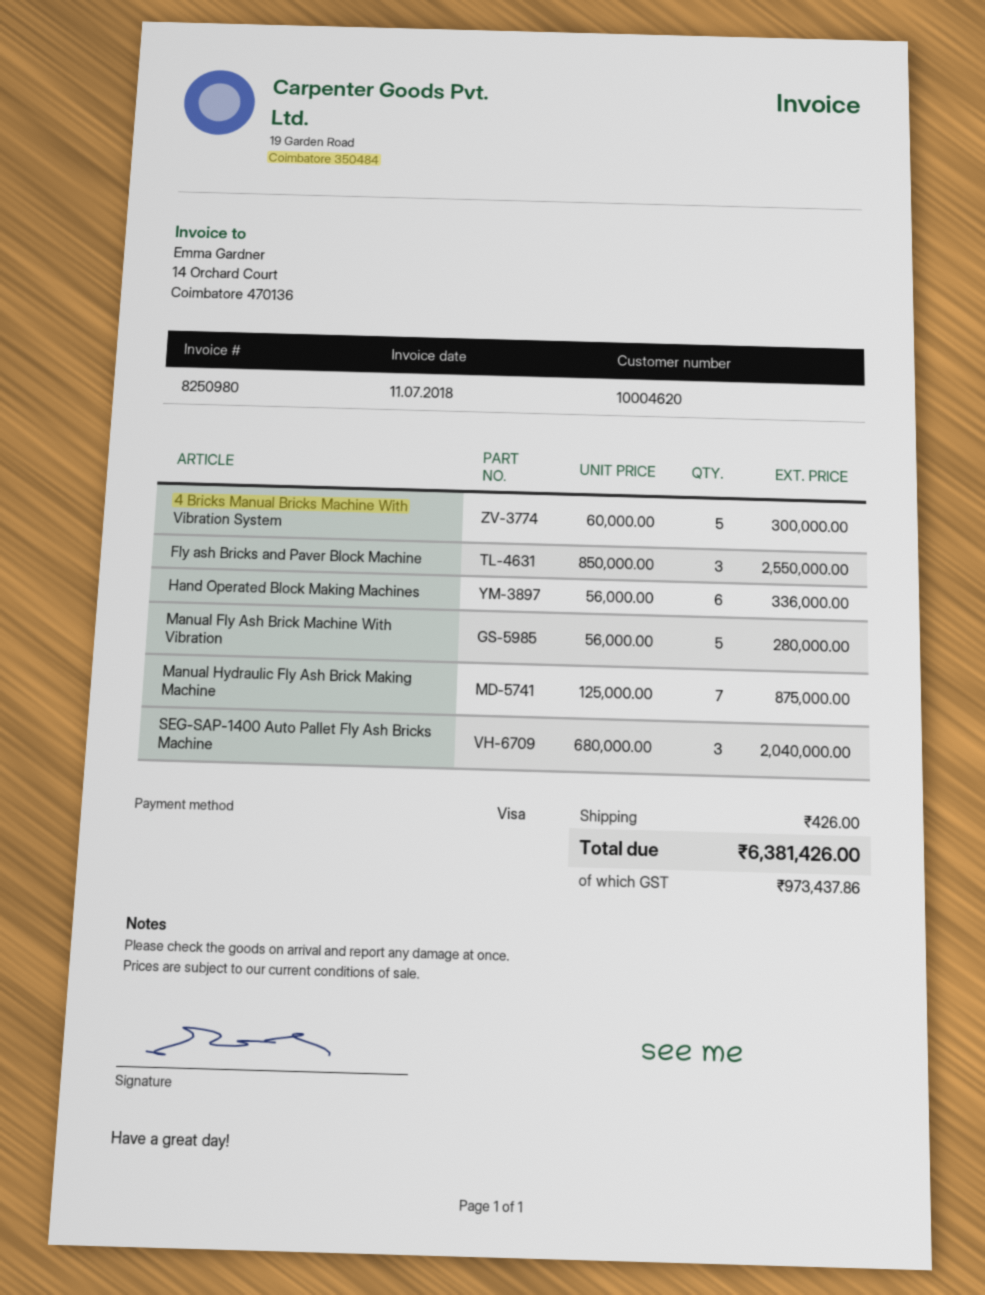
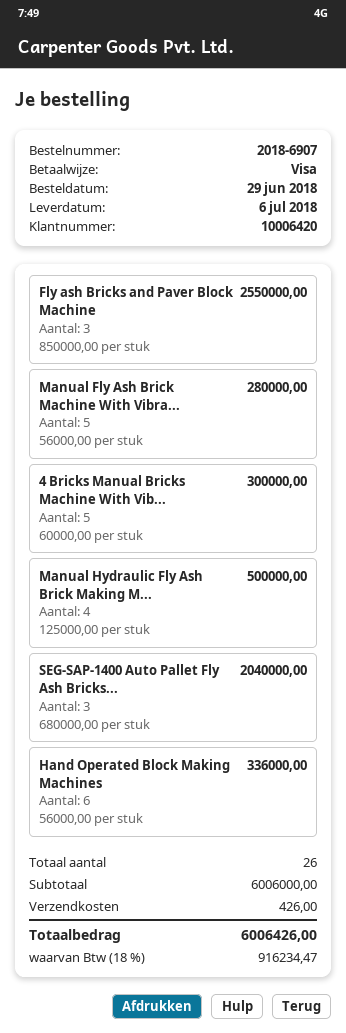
customer number: 10004620 -> 10006420
Manual Hydraulic Fly Ash Brick Making Machine: 7 x 125000.00 = 875000.00 -> 4 x 125000.00 = 500000.00
tax: 973437.86 -> 916234.47
total: 6381426.00 -> 6006426.00

